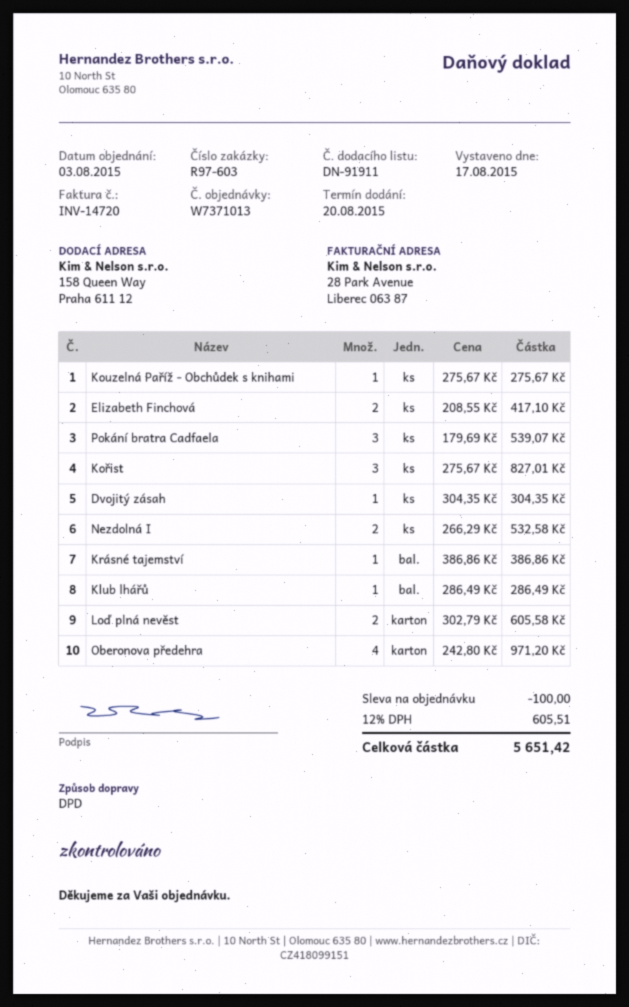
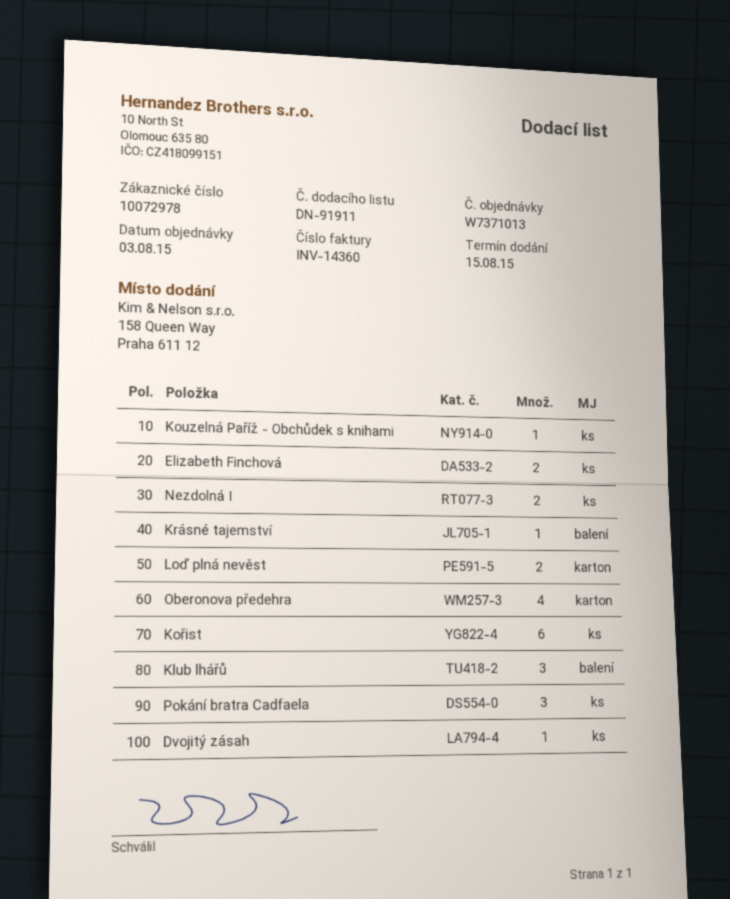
delivery date: 2015-08-20 -> 2015-08-15
invoice number: INV-14720 -> INV-14360
Kořist: 3 -> 6
Klub lhářů: 1 -> 3

